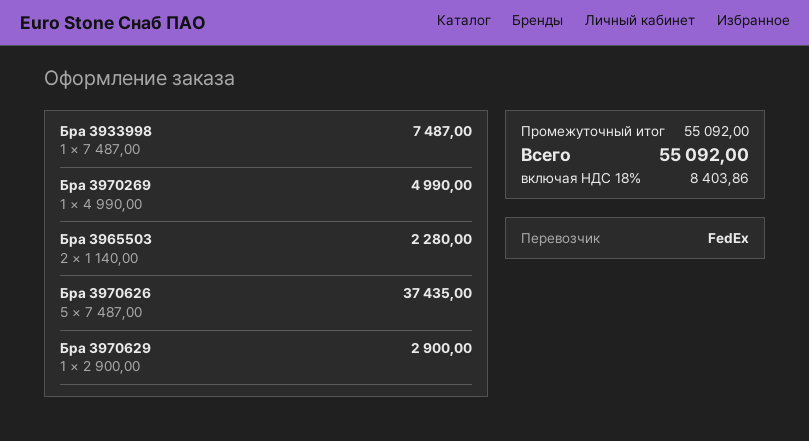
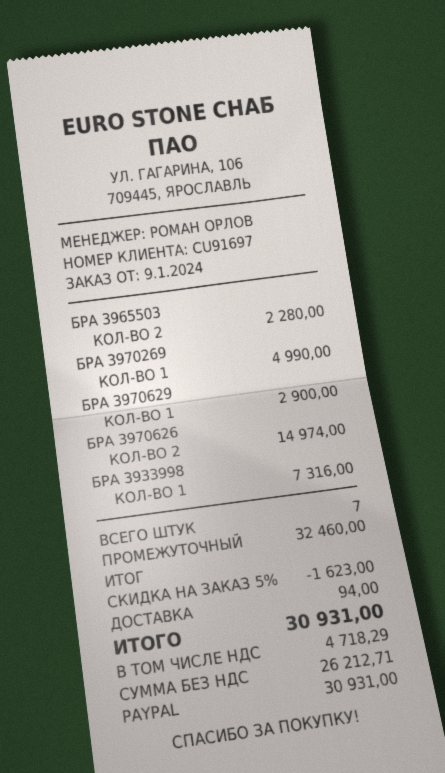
Бра 3933998: 1 for 7487.00 -> 1 for 7316.00
Бра 3970626: 5 for 37435.00 -> 2 for 14974.00
subtotal: 55092.00 -> 32460.00
discount: none -> 5% = 1623.00
shipping: none -> 94.00
tax: 8403.86 -> 4718.29
total: 55092.00 -> 30931.00

